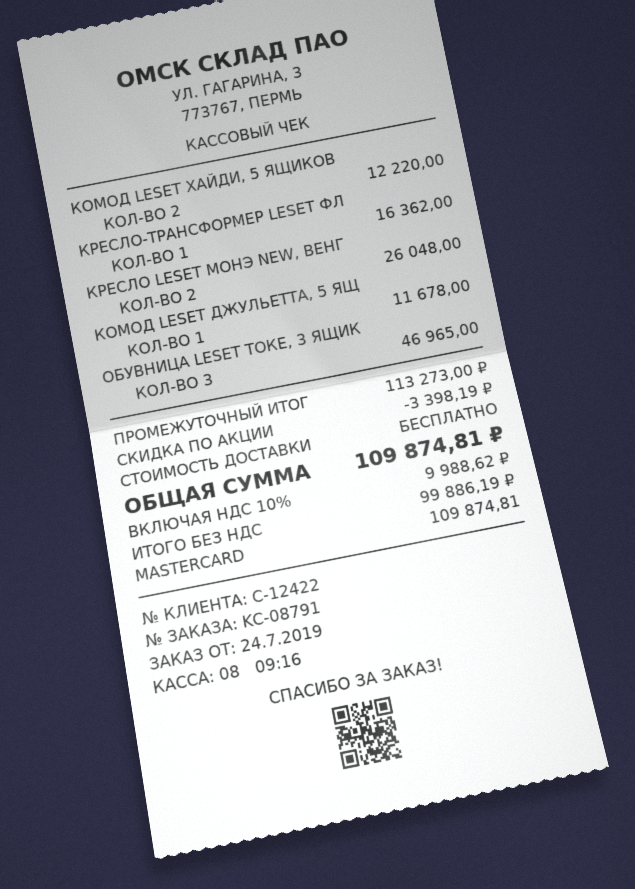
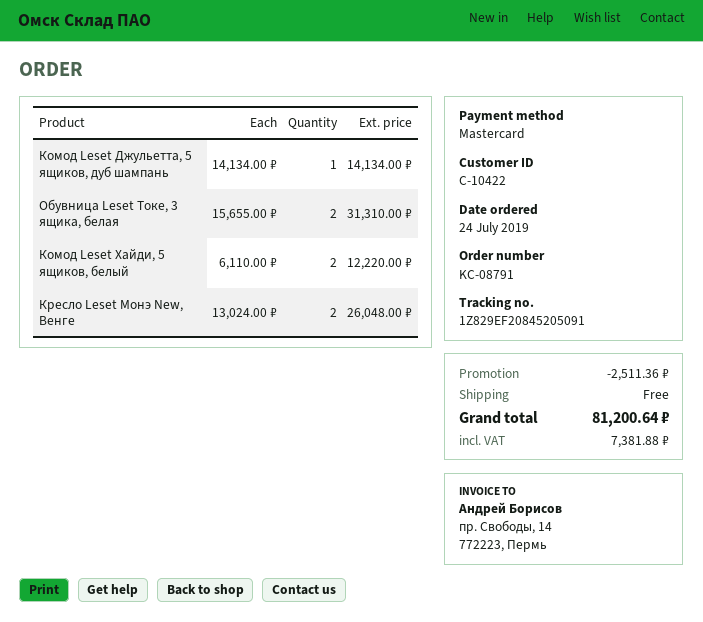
customer number: C-12422 -> C-10422
КРЕСЛО-ТРАНСФОРМЕР LESET ФЛ: 1 for 16362.00 -> none
КОМОД LESET ДЖУЛЬЕТТА, 5 ЯЩ: 1 for 11678.00 -> 1 for 14134.00
ОБУВНИЦА LESET ТОКЕ, 3 ЯЩИК: 3 for 46965.00 -> 2 for 31310.00
discount: 3398.19 -> 2511.36
tax: 9988.62 -> 7381.88
total: 109874.81 -> 81200.64

